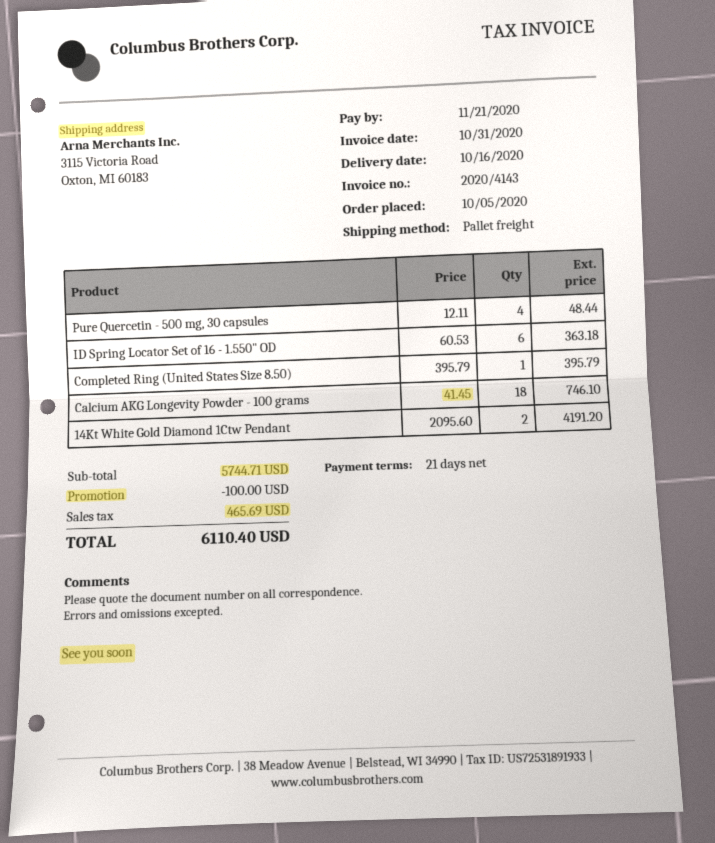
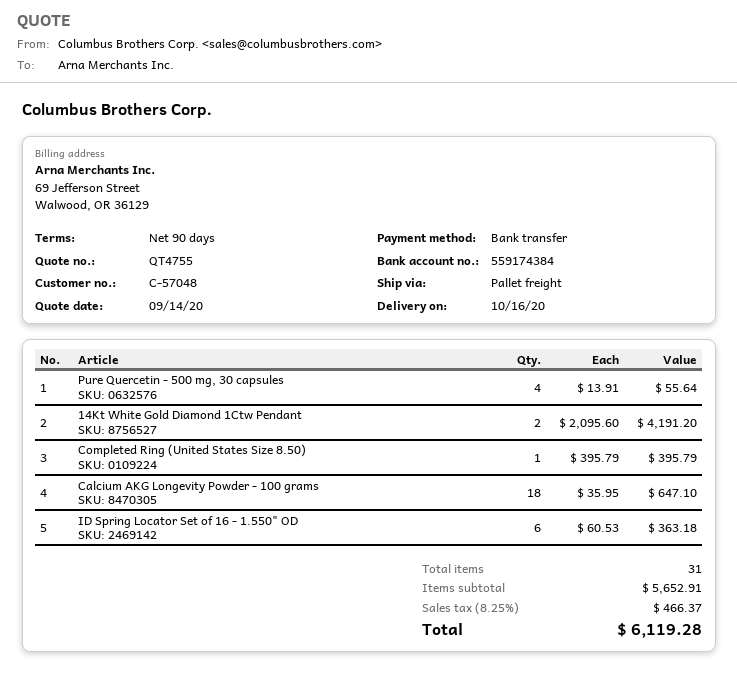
payment terms: 21 days -> 90 days
Pure Quercetin - 500 mg, 30 capsules: 4 x 12.11 = 48.44 -> 4 x 13.91 = 55.64
Calcium AKG Longevity Powder - 100 grams: 18 x 41.45 = 746.10 -> 18 x 35.95 = 647.10
subtotal: 5744.71 -> 5652.91
discount: 100.00 -> none
tax: 465.69 -> 466.37
total: 6110.40 -> 6119.28

